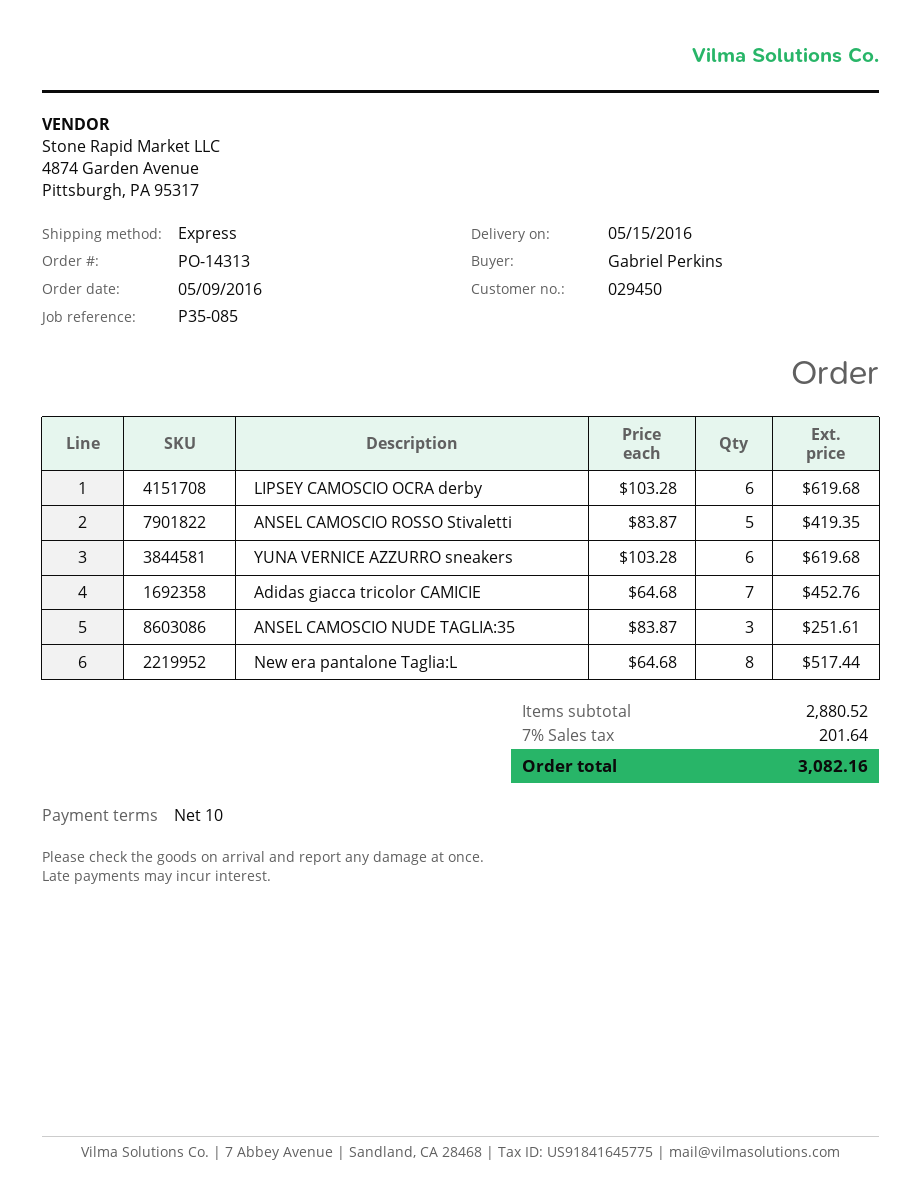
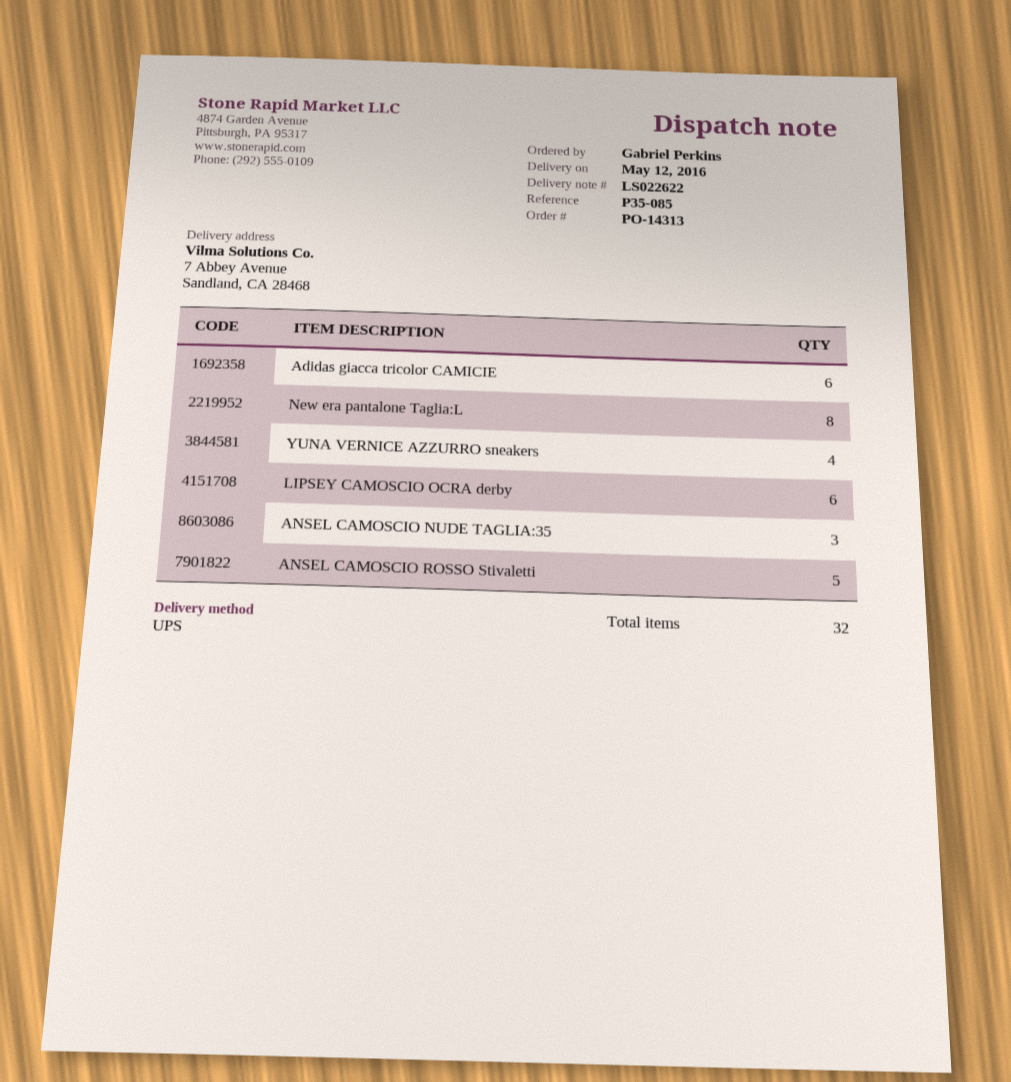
delivery date: 2016-05-15 -> 2016-05-12
shipping method: express -> UPS
YUNA VERNICE AZZURRO sneakers: 6 -> 4
Adidas giacca tricolor CAMICIE: 7 -> 6

